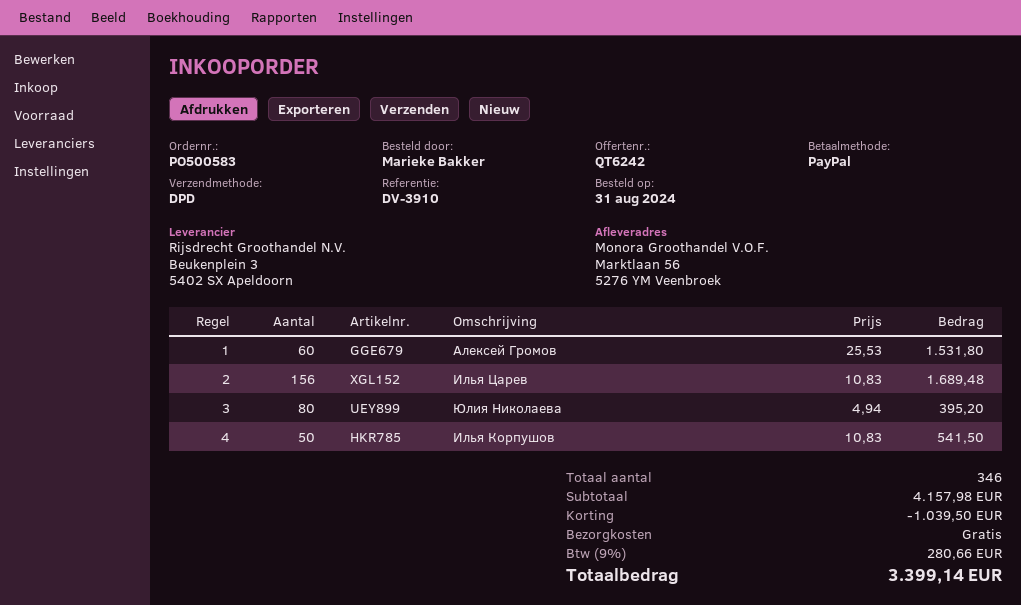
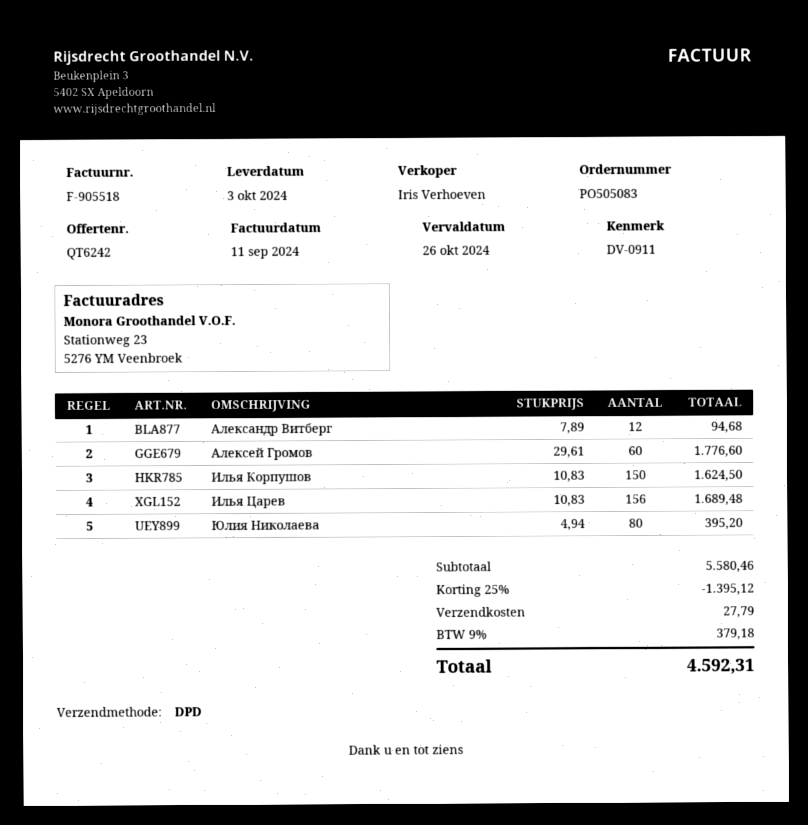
order number: PO500583 -> PO505083
reference: DV-3910 -> DV-0911
Алексей Громов: 60 x 25.53 = 1531.80 -> 60 x 29.61 = 1776.60
Илья Корпушов: 50 x 10.83 = 541.50 -> 150 x 10.83 = 1624.50
Александр Витберг: none -> 12 x 7.89 = 94.68
subtotal: 4157.98 -> 5580.46
discount: 1039.50 -> 1395.12
shipping: 0.00 -> 27.79
tax: 9% = 280.66 -> 9% = 379.18
total: 3399.14 -> 4592.31

